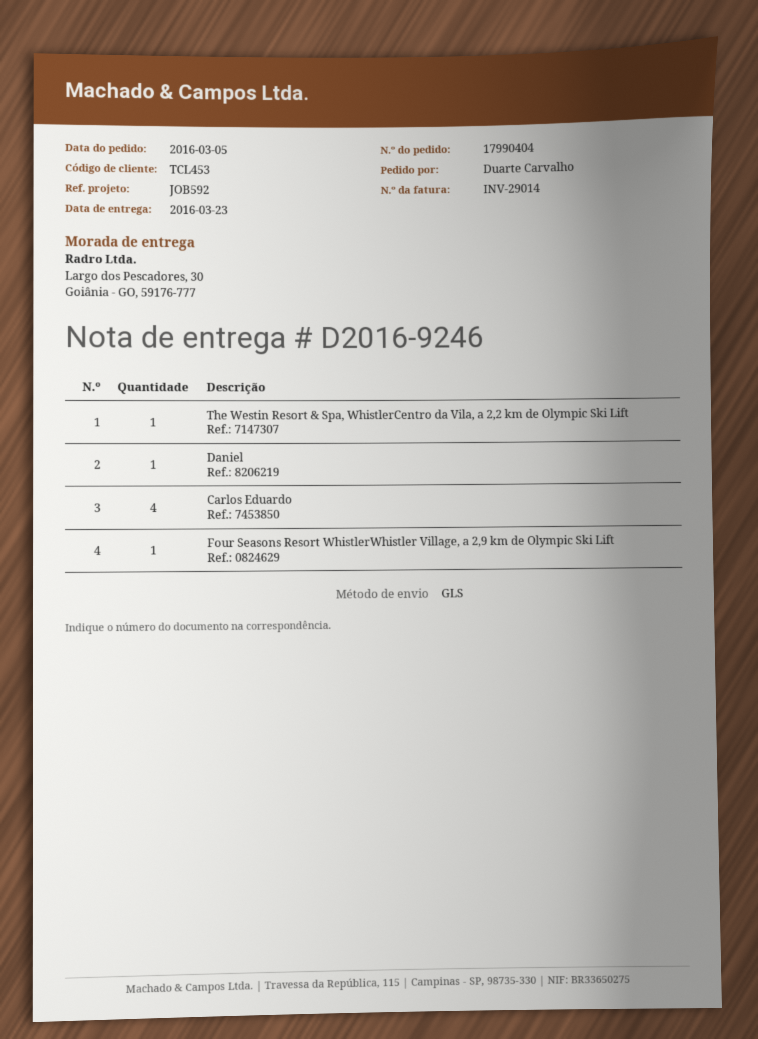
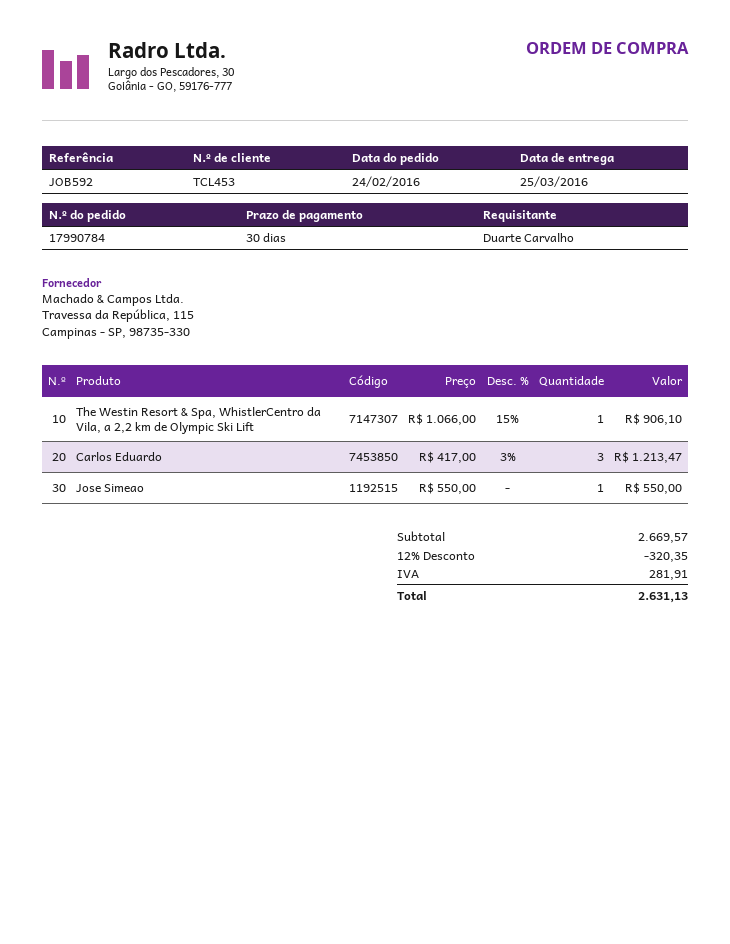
order number: 17990404 -> 17990784
order date: 2016-03-05 -> 2016-02-24
delivery date: 2016-03-23 -> 2016-03-25
Daniel: 1 -> none
Carlos Eduardo: 4 -> 3
Four Seasons Resort WhistlerWhistler Village, a 2,9 km de Olympic Ski Lift: 1 -> none
Jose Simeao: none -> 1

